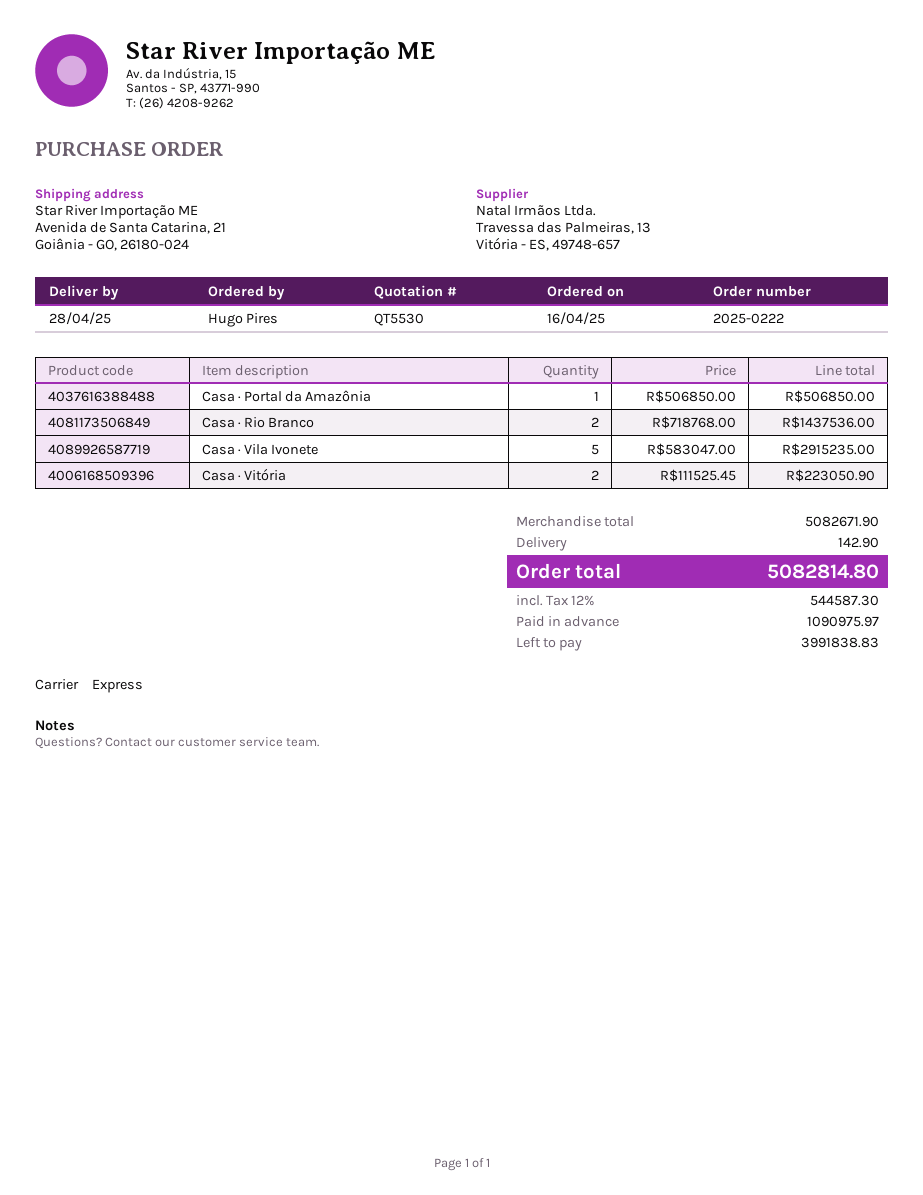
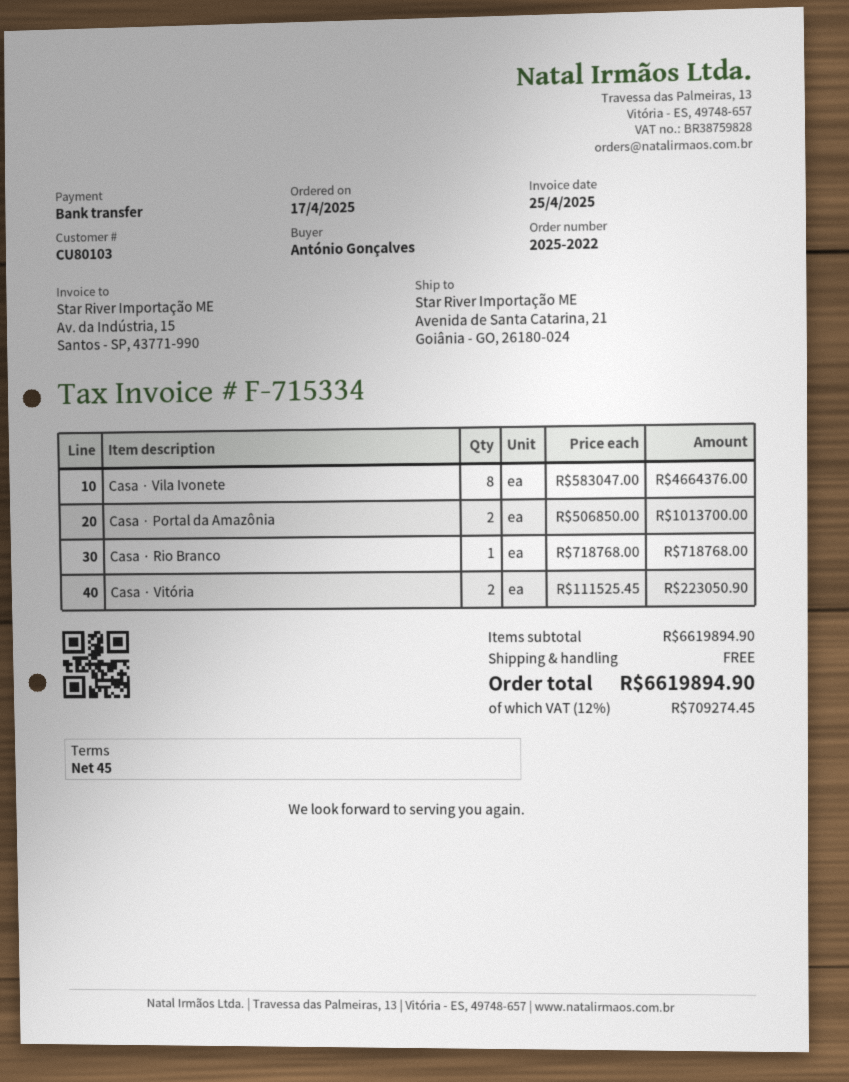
order number: 2025-0222 -> 2025-2022
order date: 2025-04-16 -> 2025-04-17
ordered by: Hugo Pires -> António Gonçalves
Casa · Portal da Amazônia: 1 x 506850.00 = 506850.00 -> 2 x 506850.00 = 1013700.00
Casa · Rio Branco: 2 x 718768.00 = 1437536.00 -> 1 x 718768.00 = 718768.00
Casa · Vila Ivonete: 5 x 583047.00 = 2915235.00 -> 8 x 583047.00 = 4664376.00
subtotal: 5082671.90 -> 6619894.90
shipping: 142.90 -> 0.00
tax: 12% = 544587.30 -> 12% = 709274.45
total: 5082814.80 -> 6619894.90

